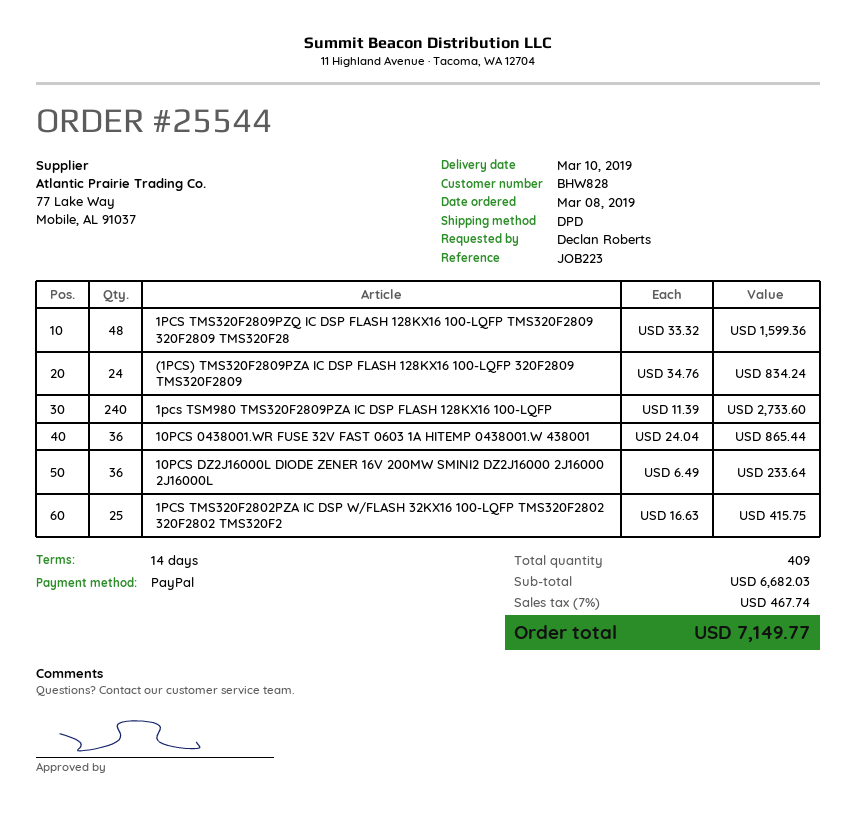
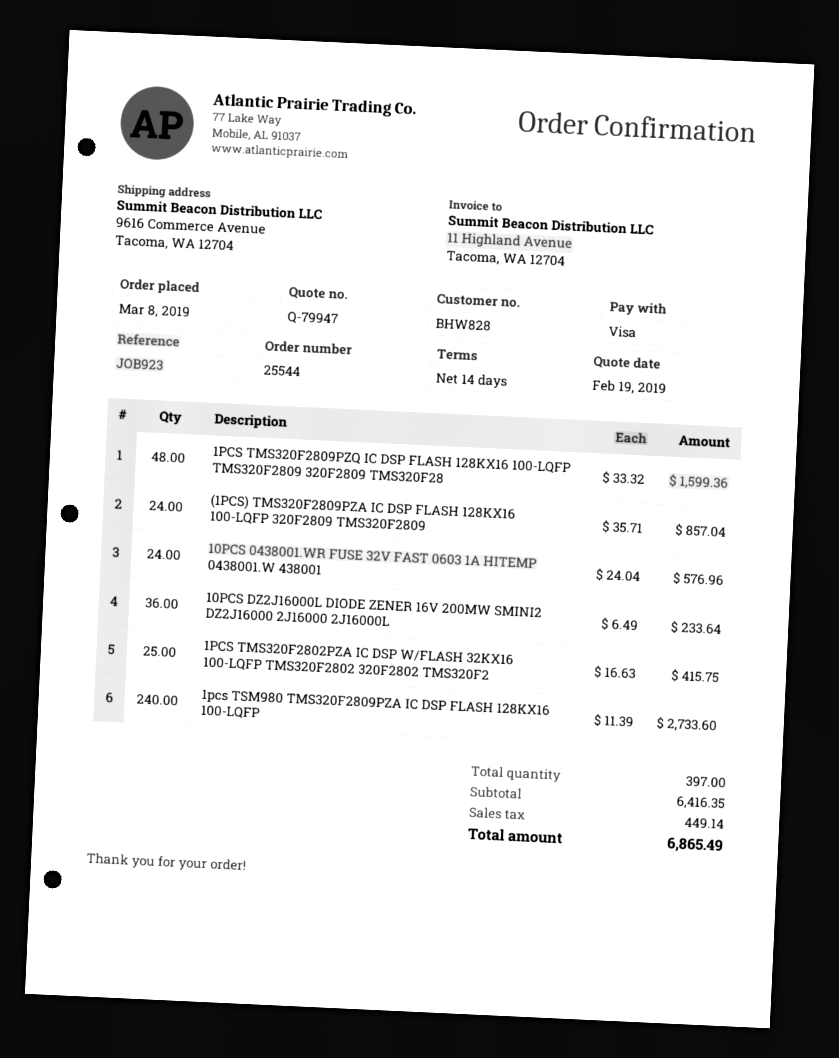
reference: JOB223 -> JOB923
payment method: PayPal -> Visa
(1PCS) TMS320F2809PZA IC DSP FLASH 128KX16 100-LQFP 320F2809 TMS320F2809: 24 x 34.76 = 834.24 -> 24 x 35.71 = 857.04
10PCS 0438001.WR FUSE 32V FAST 0603 1A HITEMP 0438001.W 438001: 36 x 24.04 = 865.44 -> 24 x 24.04 = 576.96
total quantity: 409 -> 397
subtotal: 6682.03 -> 6416.35
tax: 467.74 -> 449.14
total: 7149.77 -> 6865.49

